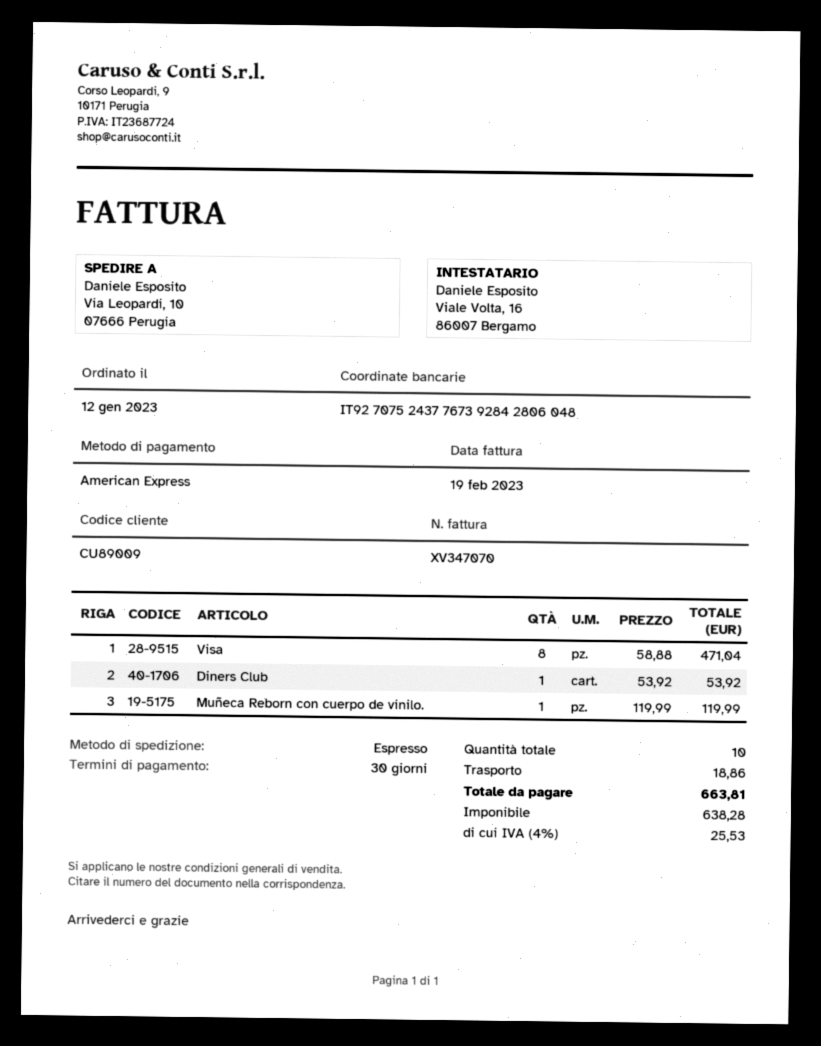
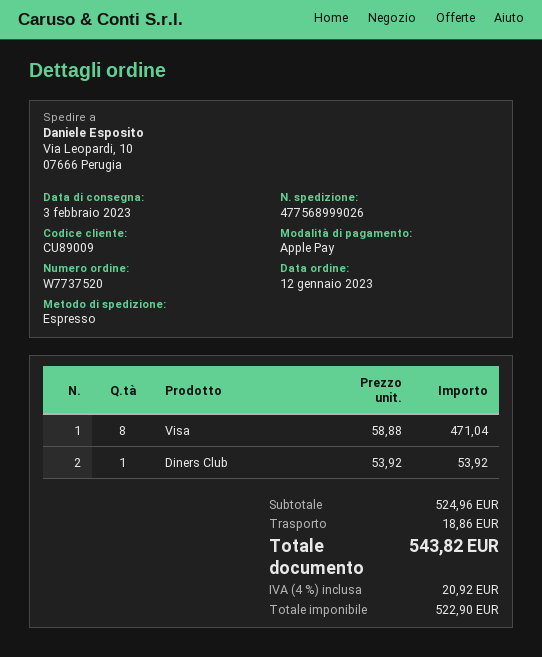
payment method: American Express -> Apple Pay
Muñeca Reborn con cuerpo de vinilo.: 1 x 119.99 = 119.99 -> none
net: 638.28 -> 522.90
tax: 4% = 25.53 -> 4% = 20.92
total: 663.81 -> 543.82

